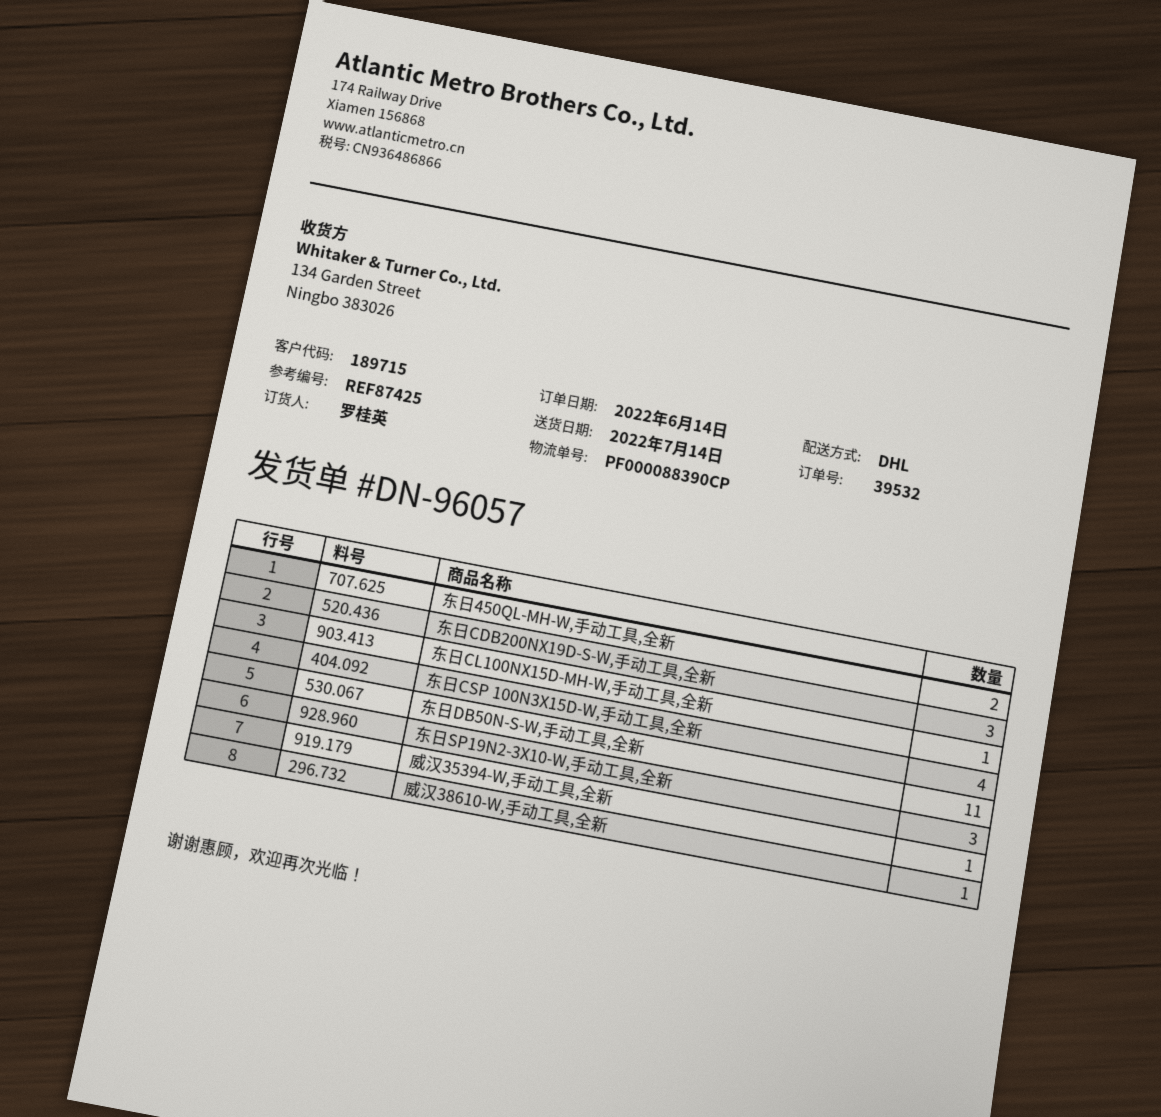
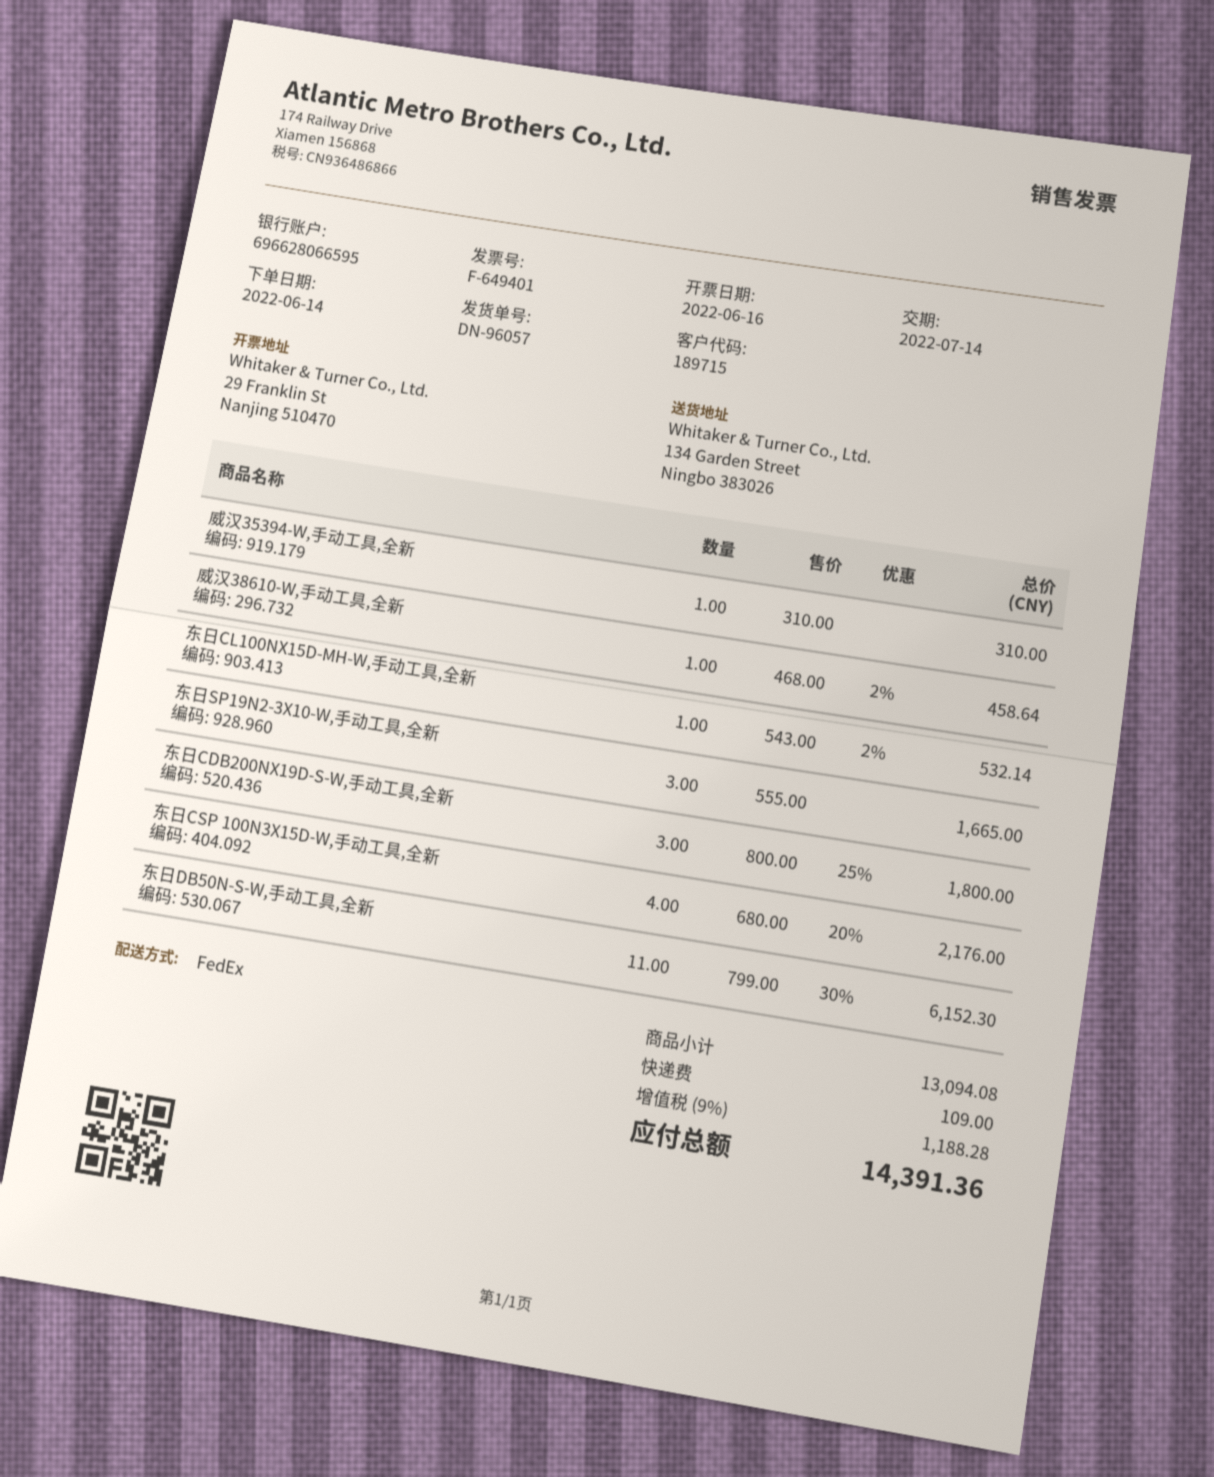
shipping method: DHL -> FedEx
东日450QL-MH-W,手动工具,全新: 2 -> none

